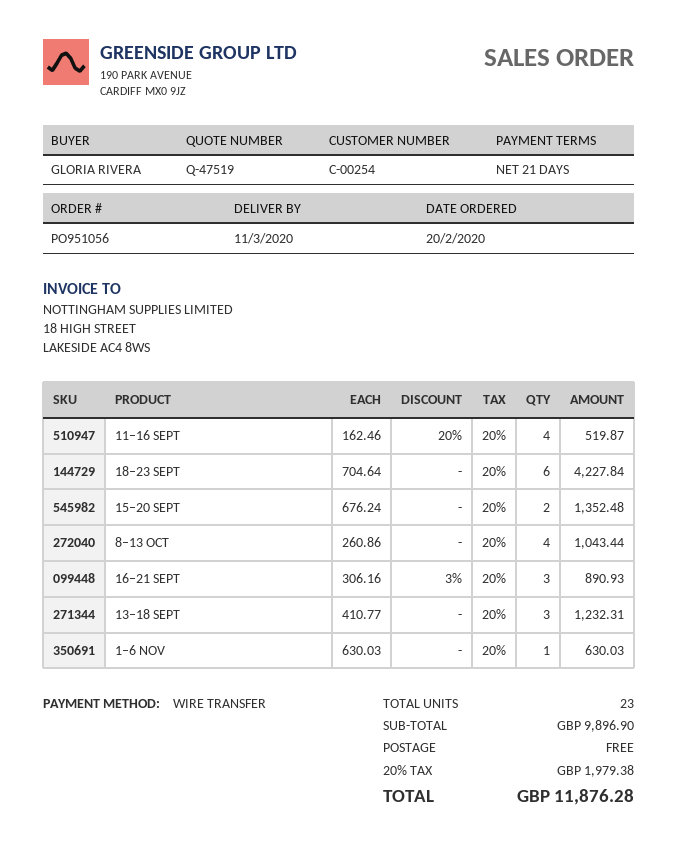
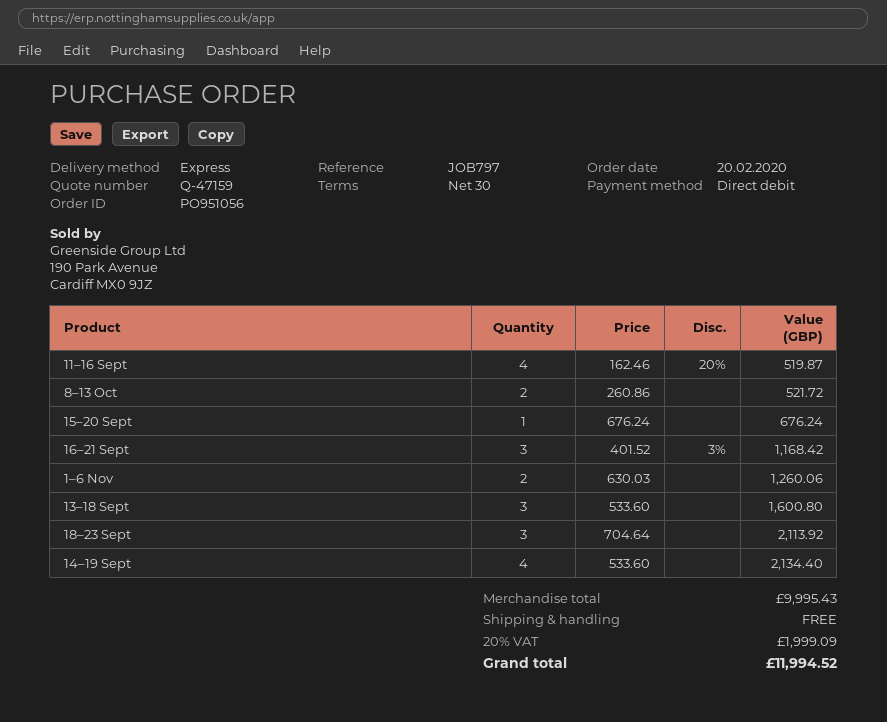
quote number: Q-47519 -> Q-47159
payment terms: 21 days -> 30 days
payment method: bank transfer -> direct debit
18–23 SEPT: 6 x 704.64 = 4227.84 -> 3 x 704.64 = 2113.92
15–20 SEPT: 2 x 676.24 = 1352.48 -> 1 x 676.24 = 676.24
8–13 OCT: 4 x 260.86 = 1043.44 -> 2 x 260.86 = 521.72
16–21 SEPT: 3 x 306.16 - 3% = 890.93 -> 3 x 401.52 - 3% = 1168.42
13–18 SEPT: 3 x 410.77 = 1232.31 -> 3 x 533.60 = 1600.80
1–6 NOV: 1 x 630.03 = 630.03 -> 2 x 630.03 = 1260.06
14–19 Sept: none -> 4 x 533.60 = 2134.40
subtotal: 9896.90 -> 9995.43
tax: 20% = 1979.38 -> 20% = 1999.09
total: 11876.28 -> 11994.52

